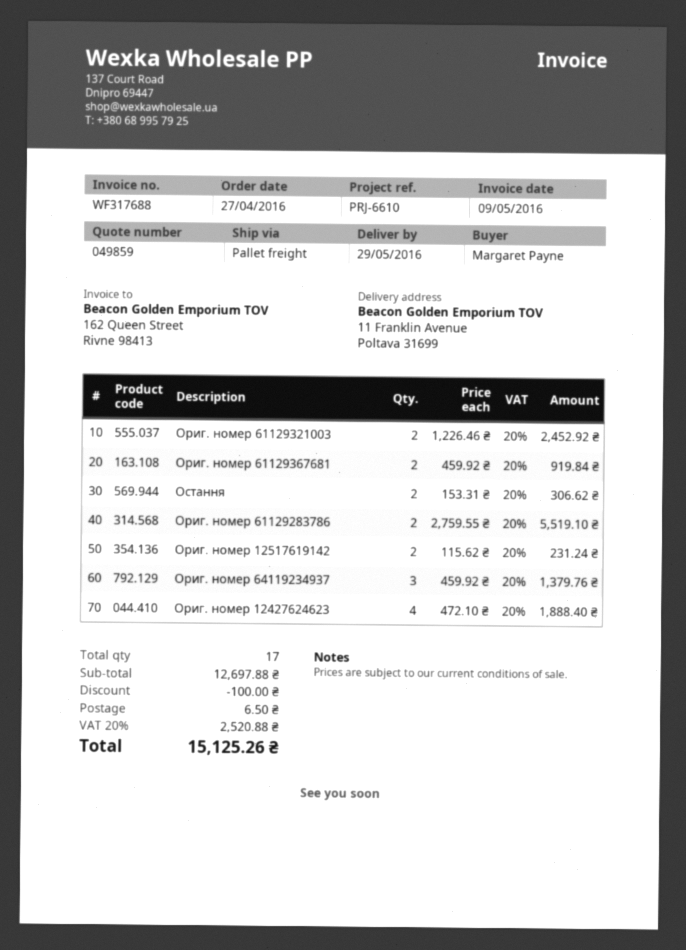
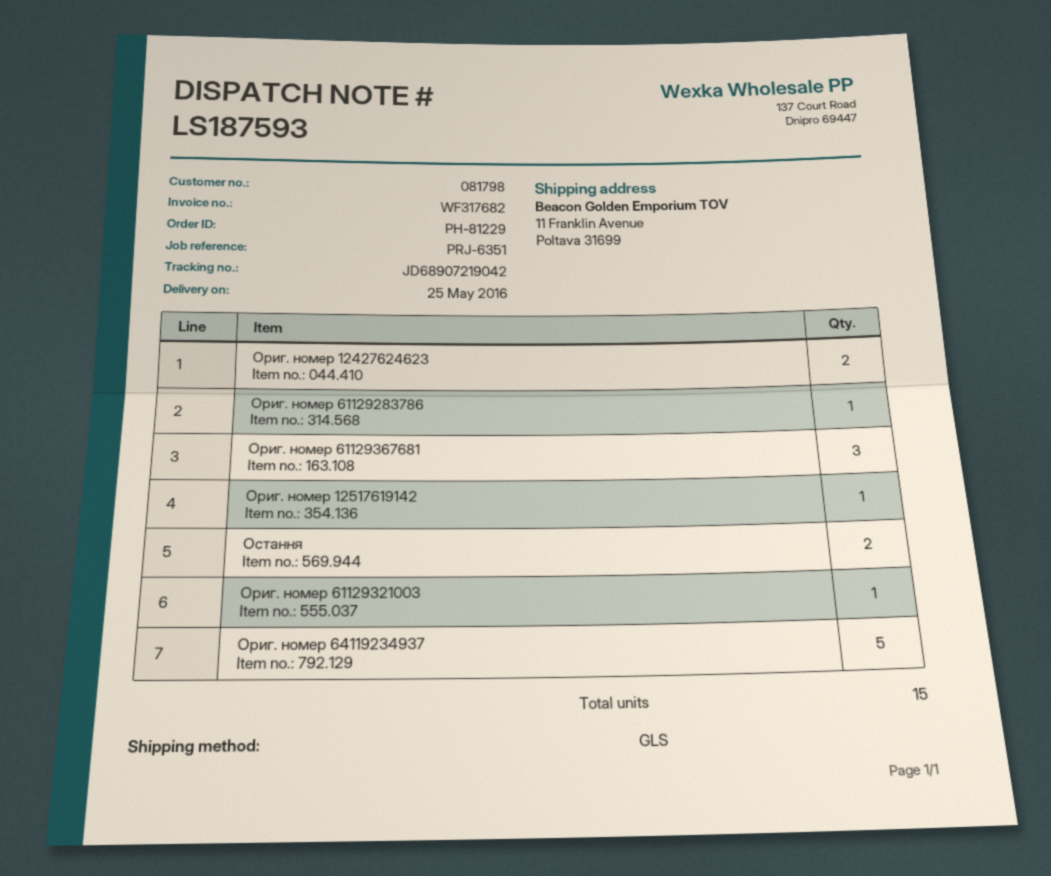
delivery date: 2016-05-29 -> 2016-05-25
invoice number: WF317688 -> WF317682
reference: PRJ-6610 -> PRJ-6351
shipping method: pallet freight -> GLS
Ориг. номер 61129321003: 2 -> 1
Ориг. номер 61129367681: 2 -> 3
Ориг. номер 61129283786: 2 -> 1
Ориг. номер 12517619142: 2 -> 1
Ориг. номер 64119234937: 3 -> 5
Ориг. номер 12427624623: 4 -> 2
total quantity: 17 -> 15

